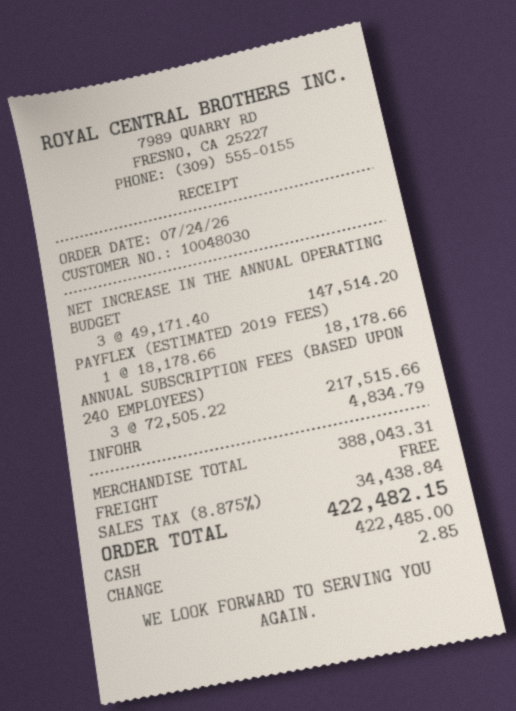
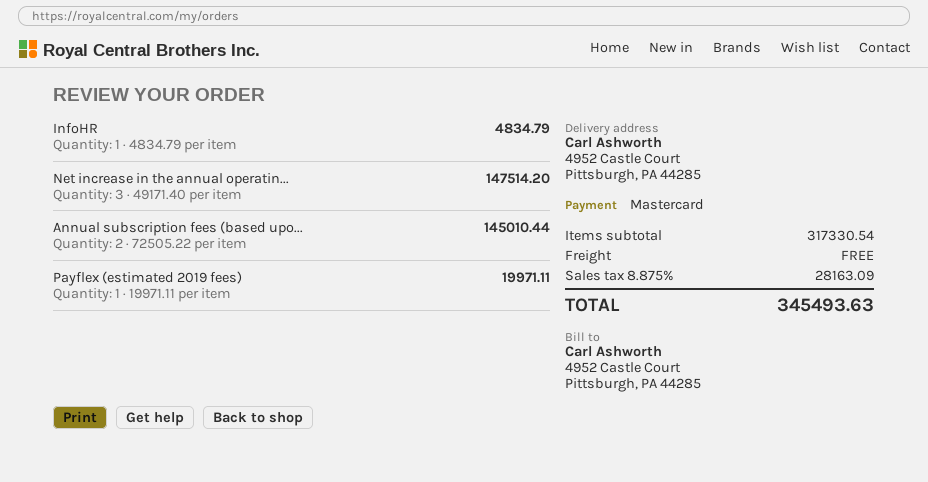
payment method: cash -> Mastercard
PAYFLEX (ESTIMATED 2019 FEES): 1 x 18178.66 = 18178.66 -> 1 x 19971.11 = 19971.11
ANNUAL SUBSCRIPTION FEES (BASED UPON 240 EMPLOYEES): 3 x 72505.22 = 217515.66 -> 2 x 72505.22 = 145010.44
subtotal: 388043.31 -> 317330.54
tax: 8.875% = 34438.84 -> 8.875% = 28163.09
total: 422482.15 -> 345493.63

